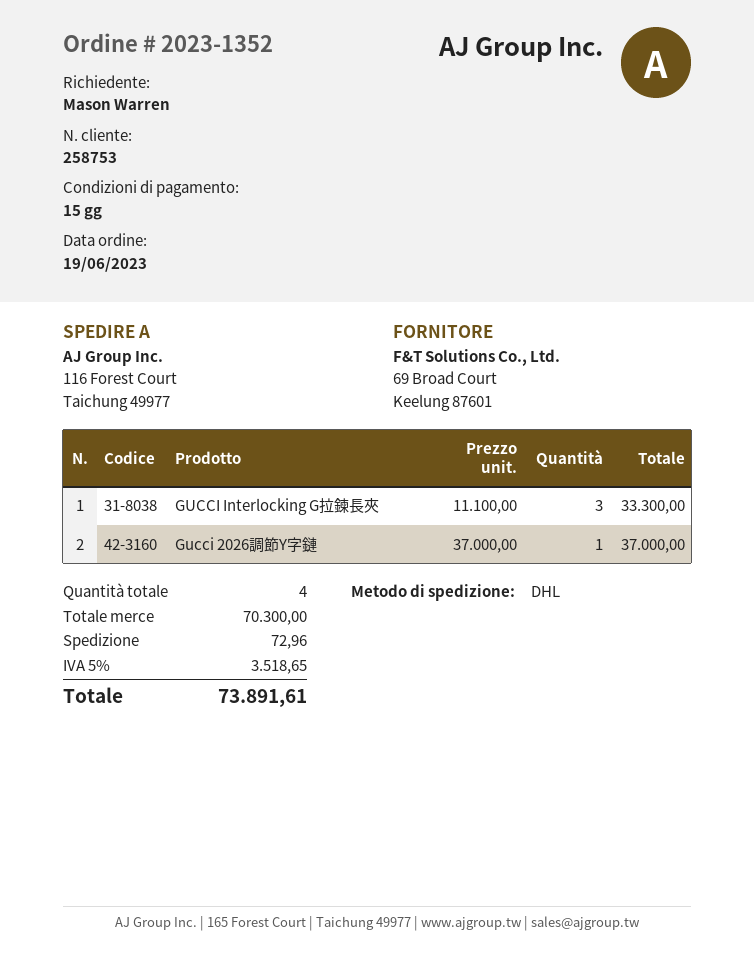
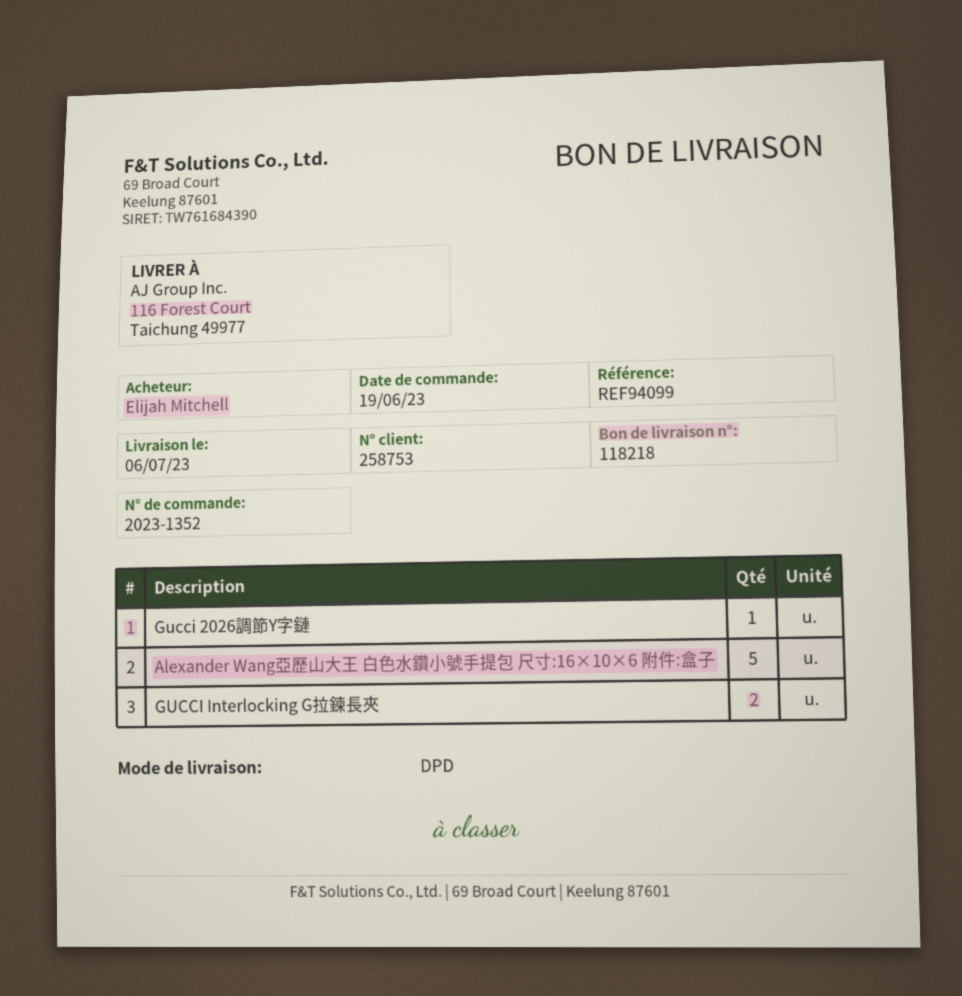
ordered by: Mason Warren -> Elijah Mitchell
shipping method: DHL -> DPD
GUCCI Interlocking G拉鍊長夾: 3 -> 2
Alexander Wang亞歷山大王 白色水鑽小號手提包 尺寸:16×10×6 附件:盒子: none -> 5

